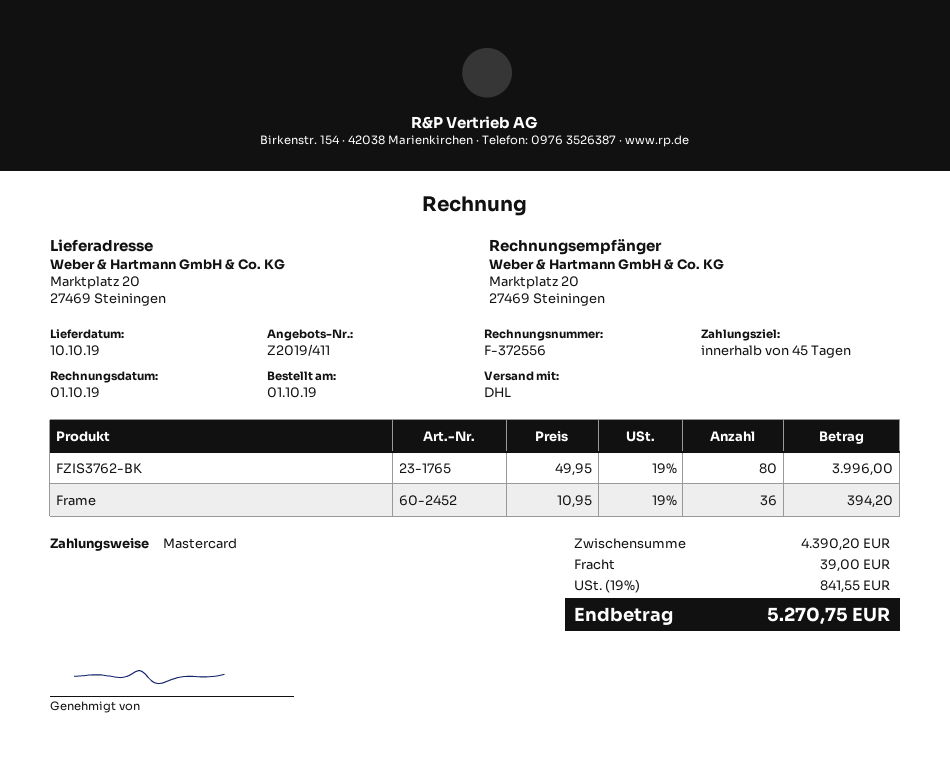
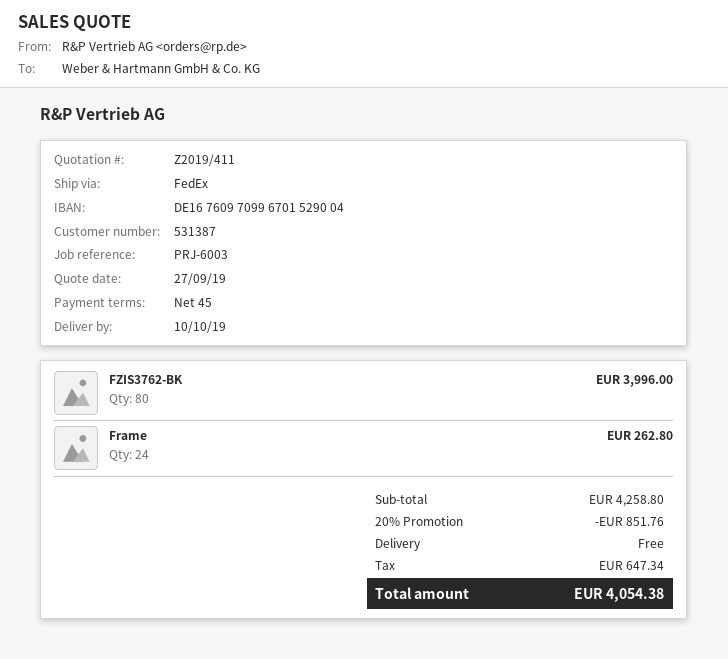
shipping method: DHL -> FedEx
Frame: 36 for 394.20 -> 24 for 262.80
subtotal: 4390.20 -> 4258.80
discount: none -> 20% = 851.76
shipping: 39.00 -> 0.00
tax: 841.55 -> 647.34
total: 5270.75 -> 4054.38

